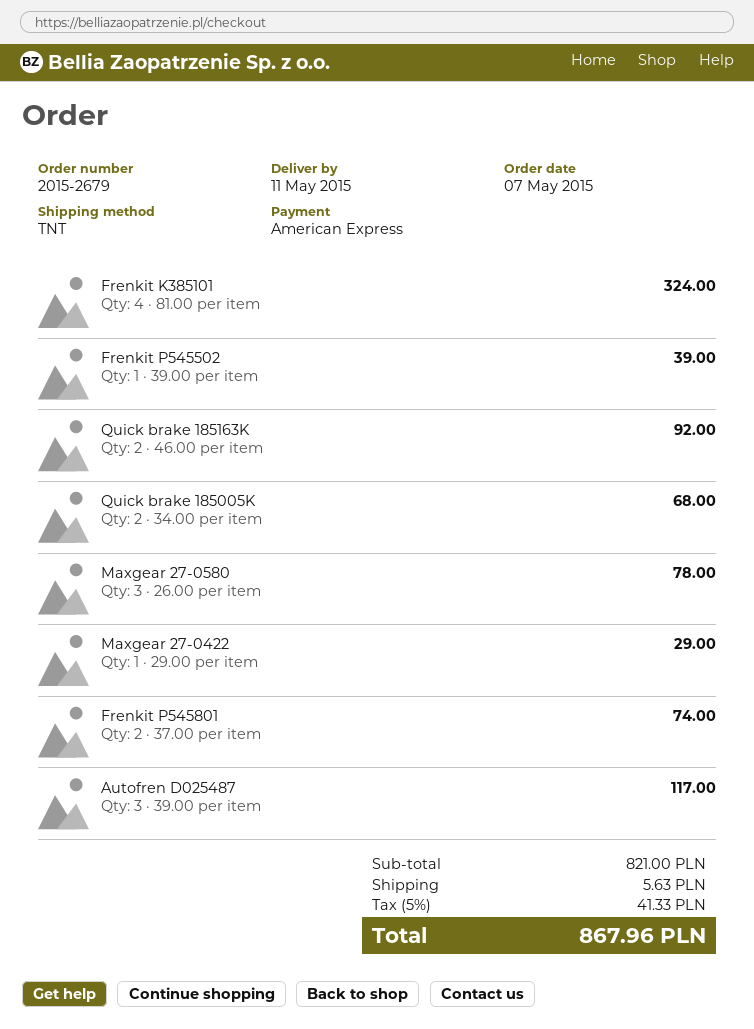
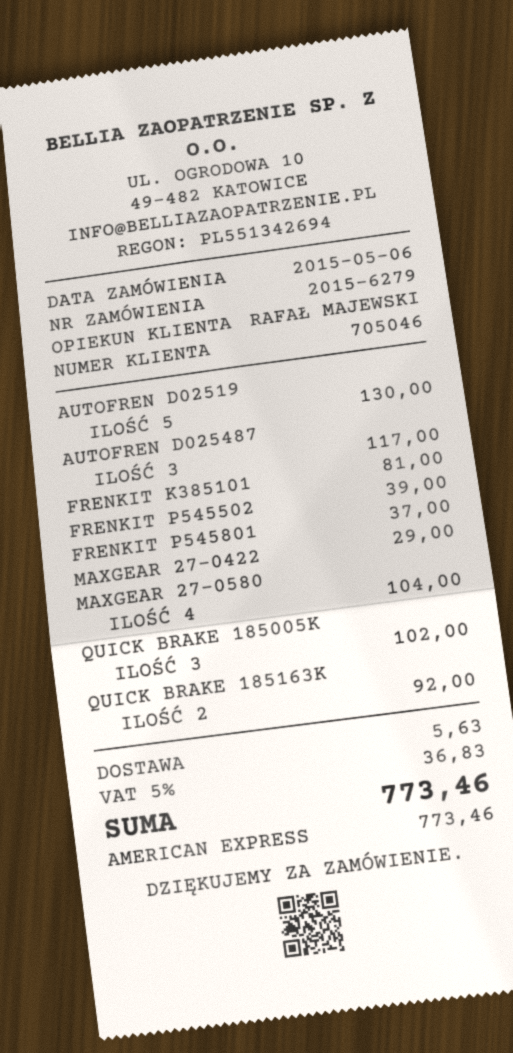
order number: 2015-2679 -> 2015-6279
order date: 2015-05-07 -> 2015-05-06
Frenkit K385101: 4 for 324.00 -> 1 for 81.00
Quick brake 185005K: 2 for 68.00 -> 3 for 102.00
Maxgear 27-0580: 3 for 78.00 -> 4 for 104.00
Frenkit P545801: 2 for 74.00 -> 1 for 37.00
AUTOFREN D02519: none -> 5 for 130.00
tax: 5% = 41.33 -> 5% = 36.83
total: 867.96 -> 773.46

